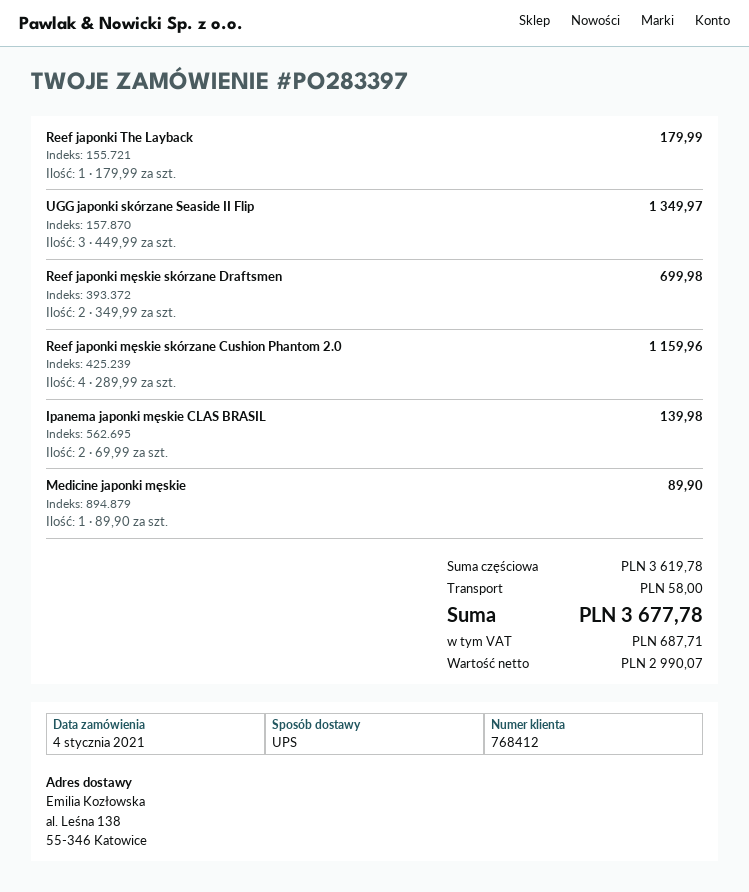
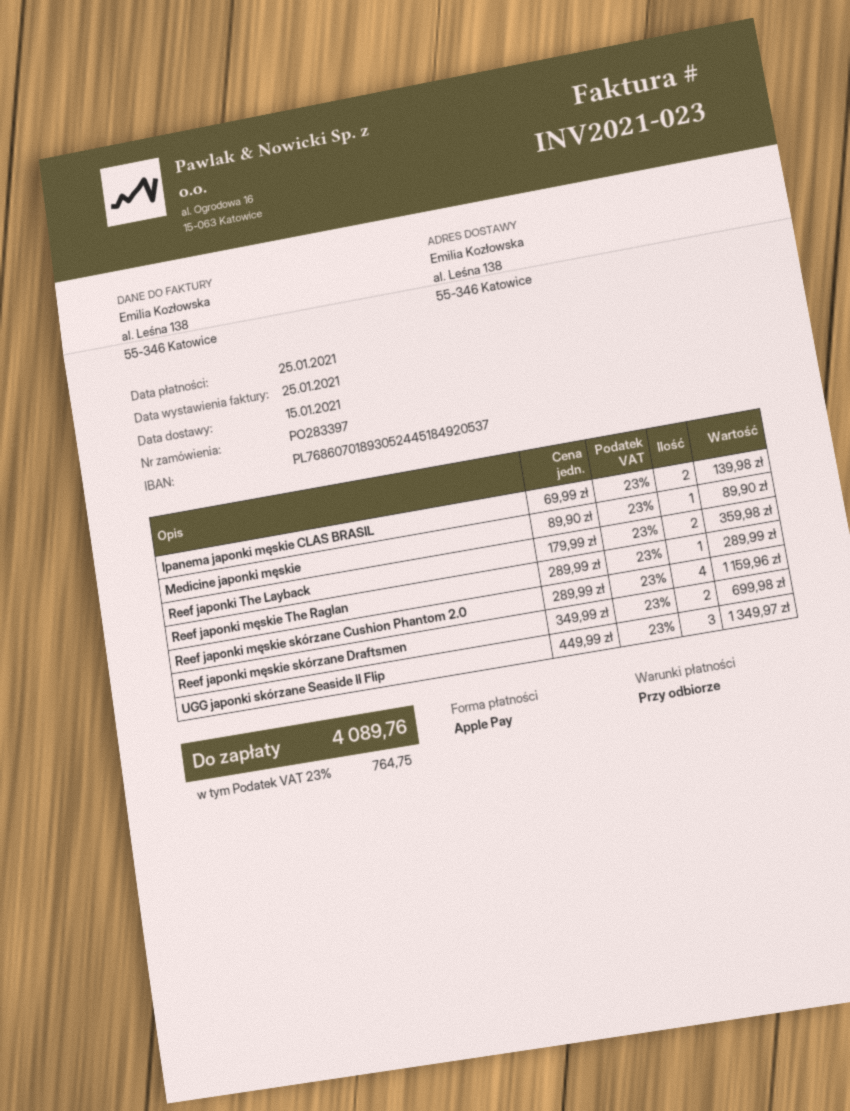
Reef japonki The Layback: 1 x 179.99 = 179.99 -> 2 x 179.99 = 359.98
Reef japonki męskie The Raglan: none -> 1 x 289.99 = 289.99
shipping: 58.00 -> none
tax: 687.71 -> 764.75
total: 3677.78 -> 4089.76

